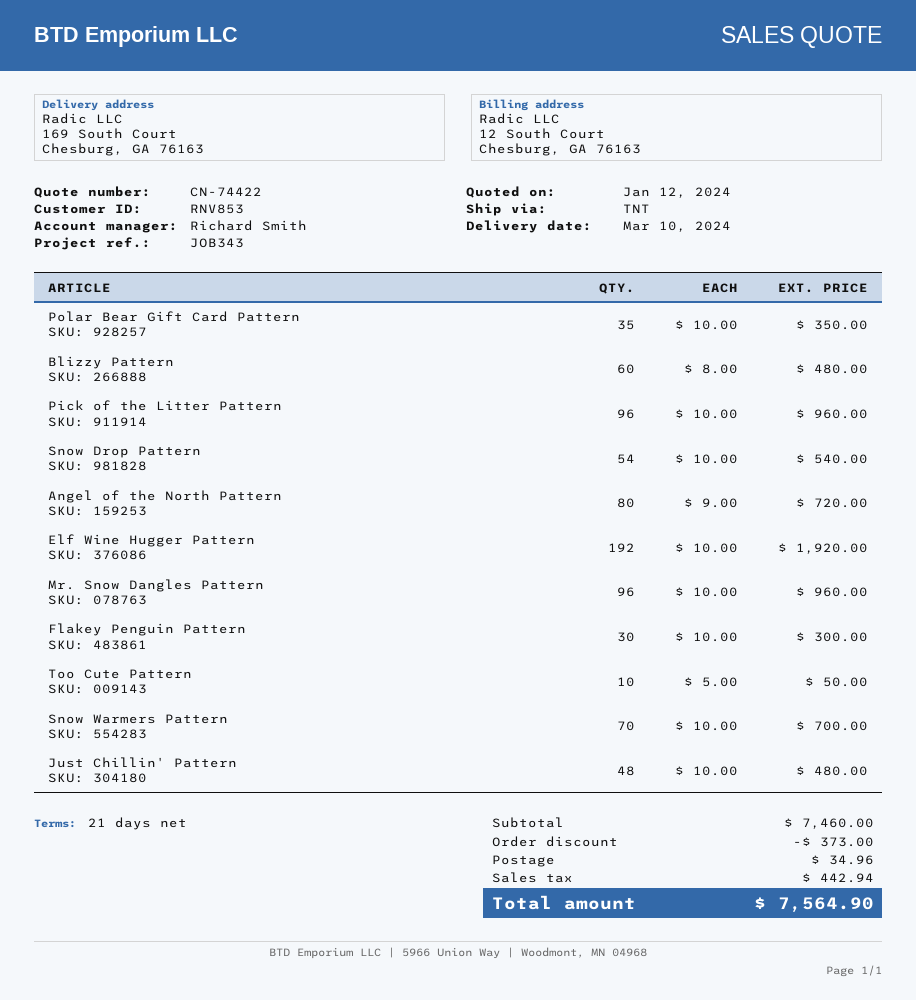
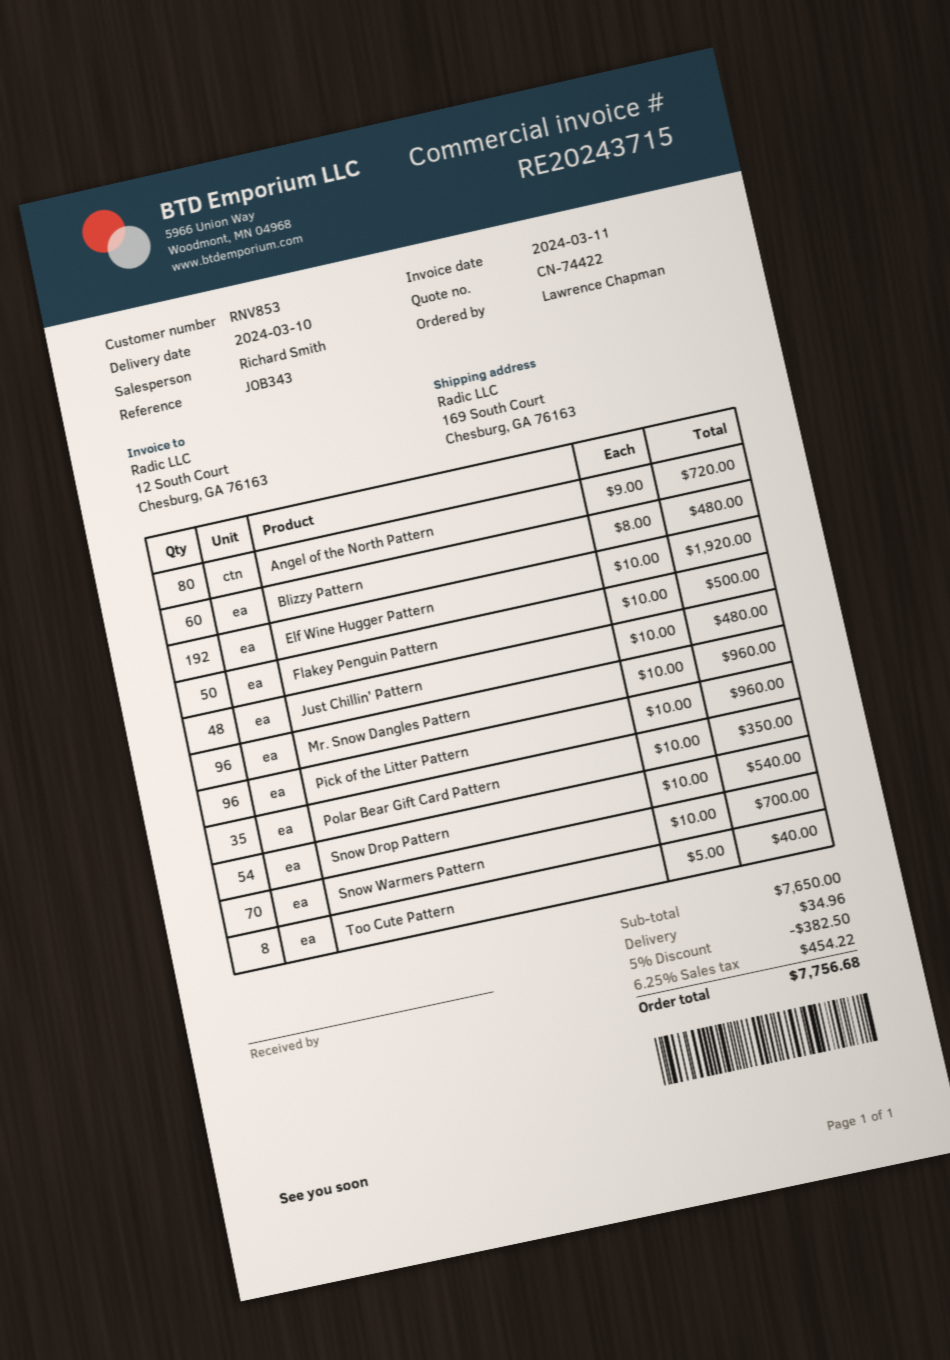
Flakey Penguin Pattern: 30 x 10.00 = 300.00 -> 50 x 10.00 = 500.00
Too Cute Pattern: 10 x 5.00 = 50.00 -> 8 x 5.00 = 40.00
subtotal: 7460.00 -> 7650.00
discount: 373.00 -> 382.50
tax: 442.94 -> 454.22
total: 7564.90 -> 7756.68

